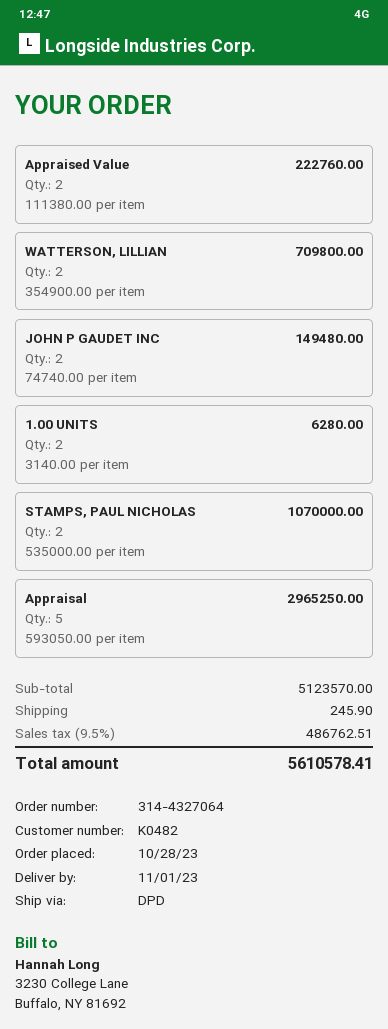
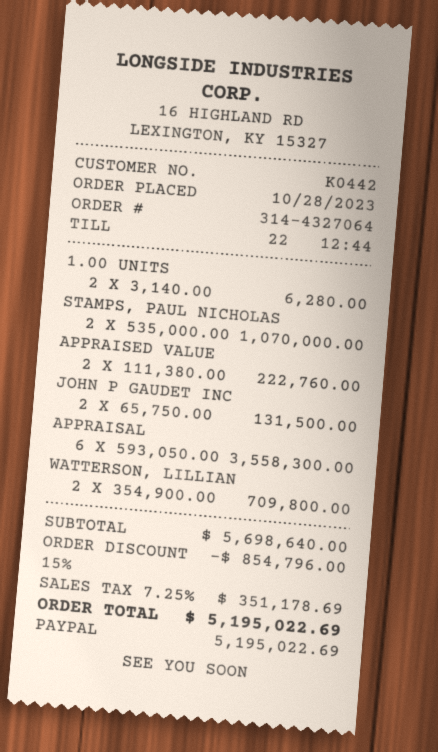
customer number: K0482 -> K0442
JOHN P GAUDET INC: 2 x 74740.00 = 149480.00 -> 2 x 65750.00 = 131500.00
Appraisal: 5 x 593050.00 = 2965250.00 -> 6 x 593050.00 = 3558300.00
subtotal: 5123570.00 -> 5698640.00
discount: none -> 15% = 854796.00
shipping: 245.90 -> none
tax: 9.5% = 486762.51 -> 7.25% = 351178.69
total: 5610578.41 -> 5195022.69

